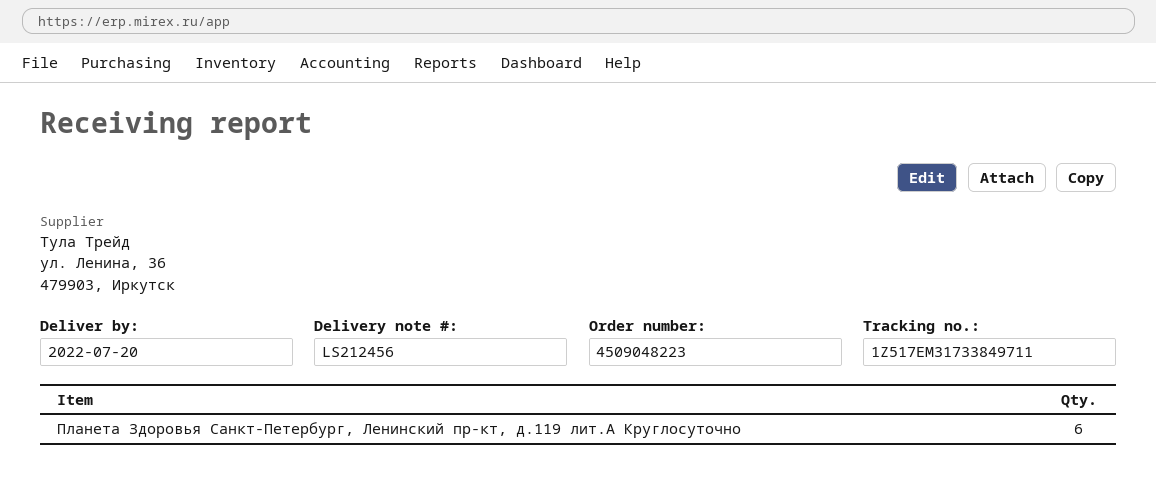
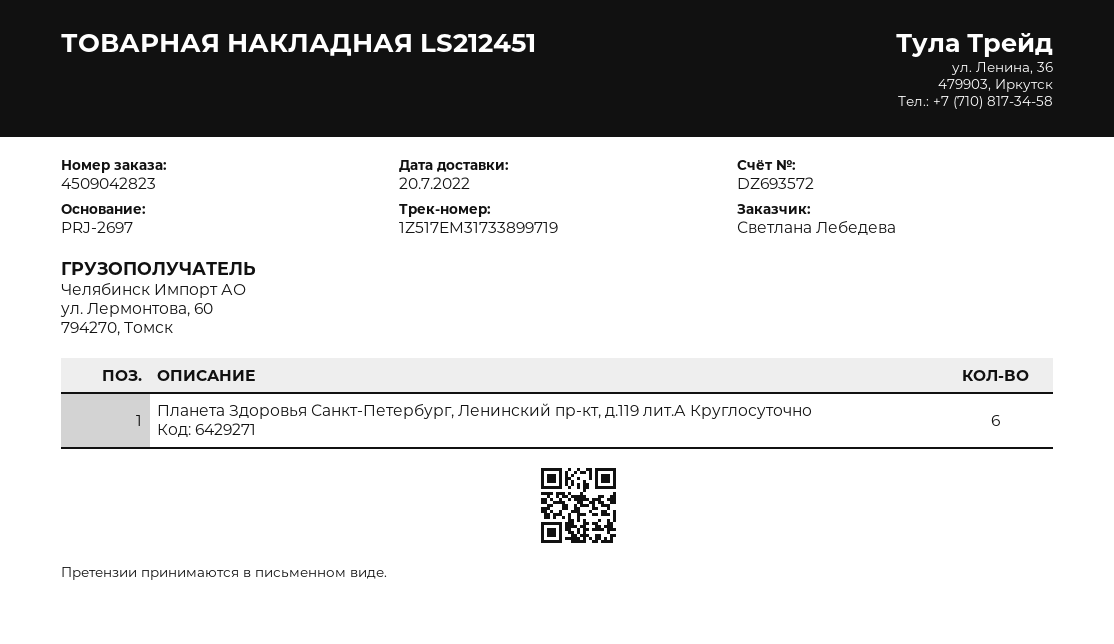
order number: 4509048223 -> 4509042823
delivery note number: LS212456 -> LS212451
tracking number: 1Z517EM31733849711 -> 1Z517EM31733899719

